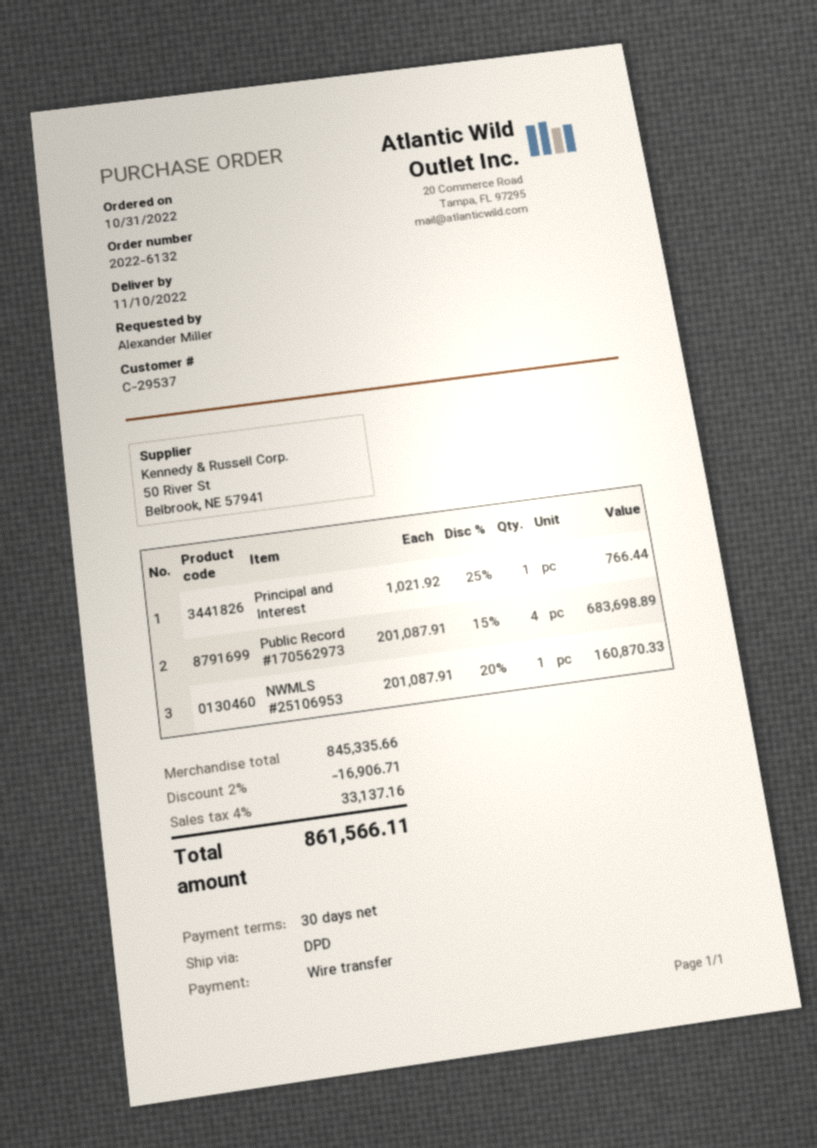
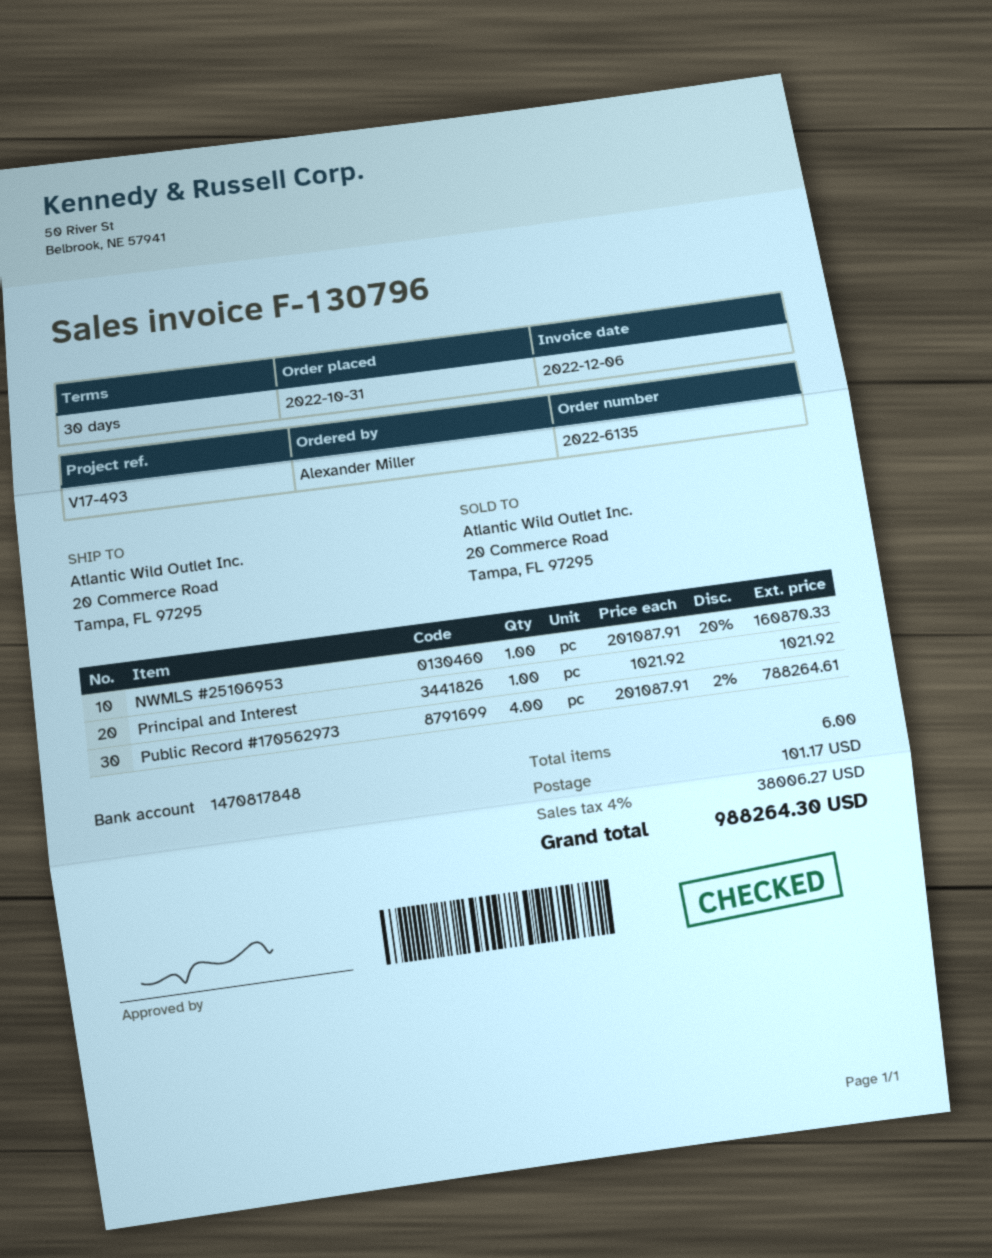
order number: 2022-6132 -> 2022-6135
Principal and Interest: 1 x 1021.92 - 25% = 766.44 -> 1 x 1021.92 = 1021.92
Public Record #170562973: 4 x 201087.91 - 15% = 683698.89 -> 4 x 201087.91 - 2% = 788264.61
discount: 2% = 16906.71 -> none
shipping: none -> 101.17
tax: 4% = 33137.16 -> 4% = 38006.27
total: 861566.11 -> 988264.30

